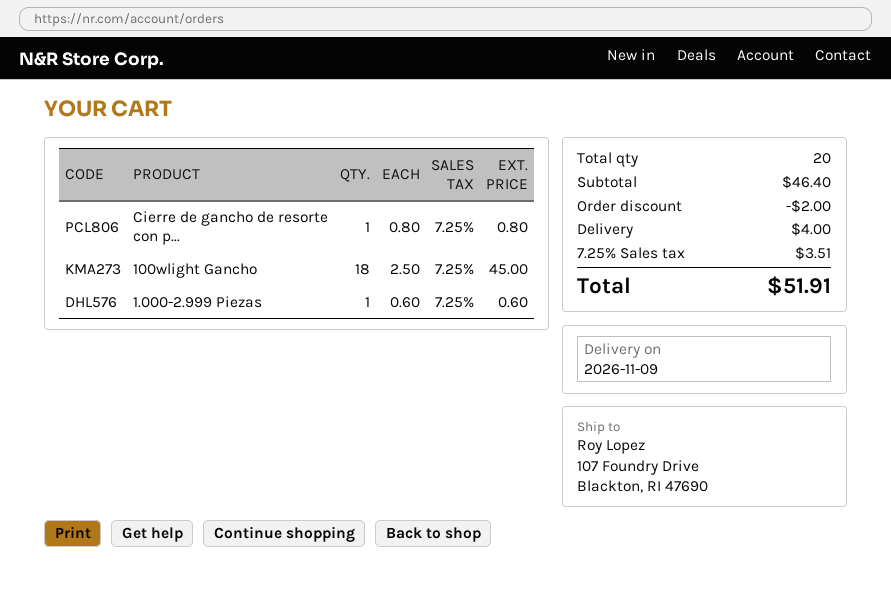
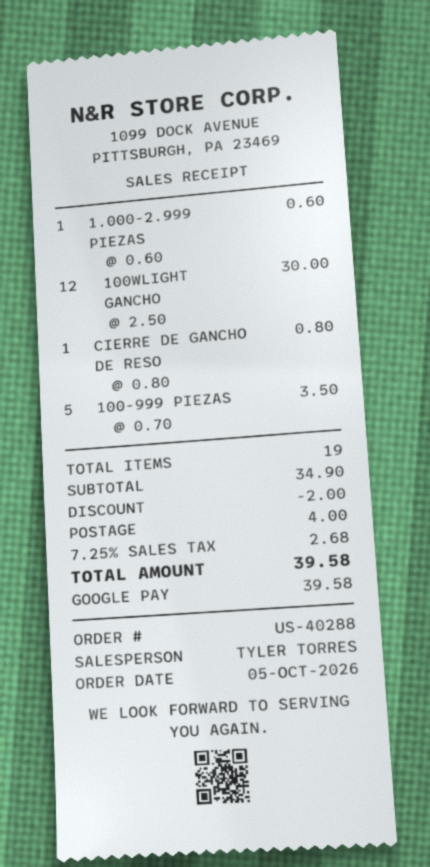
100wlight Gancho: 18 x 2.50 = 45.00 -> 12 x 2.50 = 30.00
100-999 PIEZAS: none -> 5 x 0.70 = 3.50
total quantity: 20 -> 19
subtotal: 46.40 -> 34.90
tax: 7.25% = 3.51 -> 7.25% = 2.68
total: 51.91 -> 39.58

